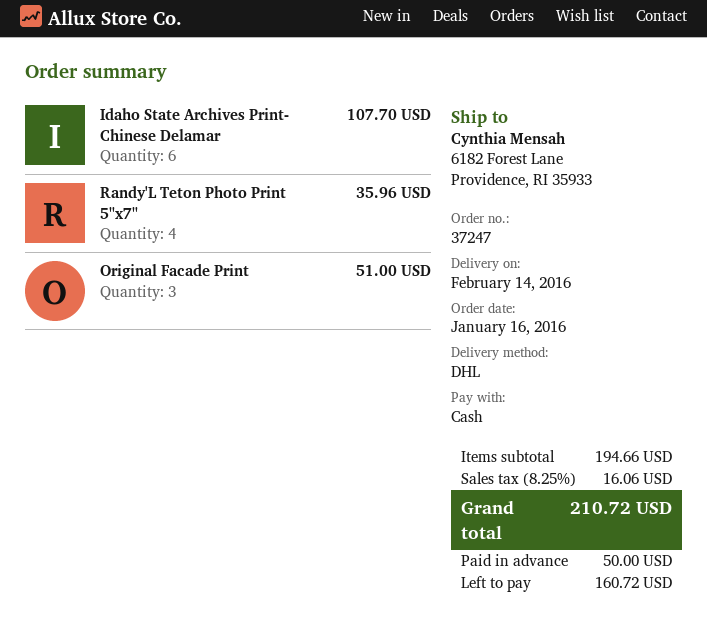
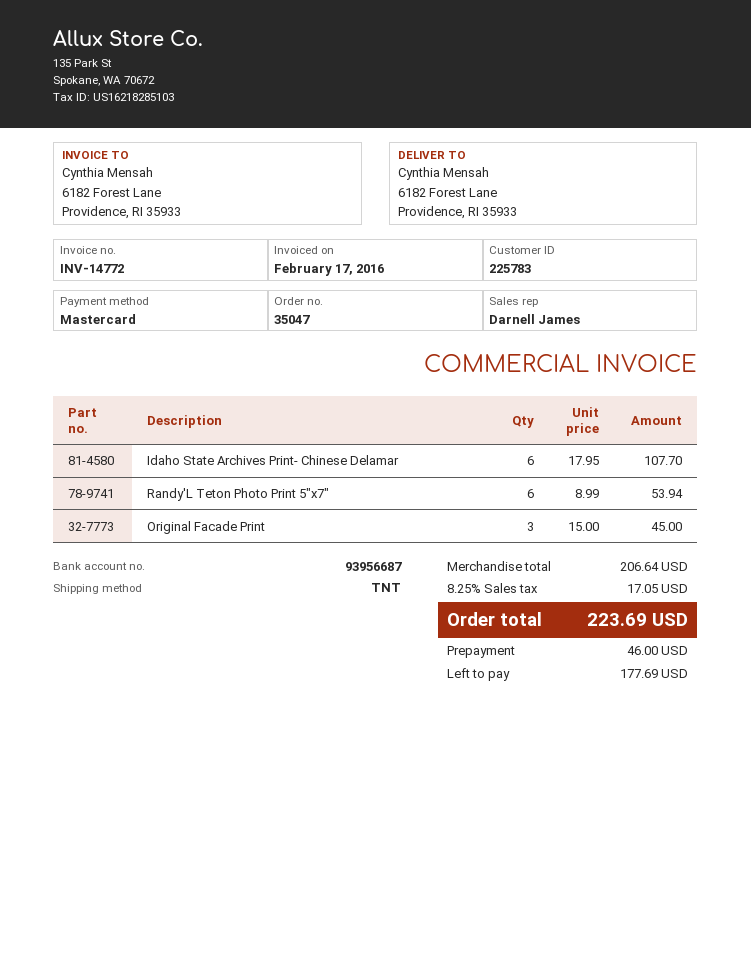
order number: 37247 -> 35047
payment method: cash -> Mastercard
shipping method: DHL -> TNT
Randy'L Teton Photo Print 5"x7": 4 for 35.96 -> 6 for 53.94
Original Facade Print: 3 for 51.00 -> 3 for 45.00
subtotal: 194.66 -> 206.64
tax: 8.25% = 16.06 -> 8.25% = 17.05
total: 210.72 -> 223.69
deposit: 50.00 -> 46.00
balance: 160.72 -> 177.69

